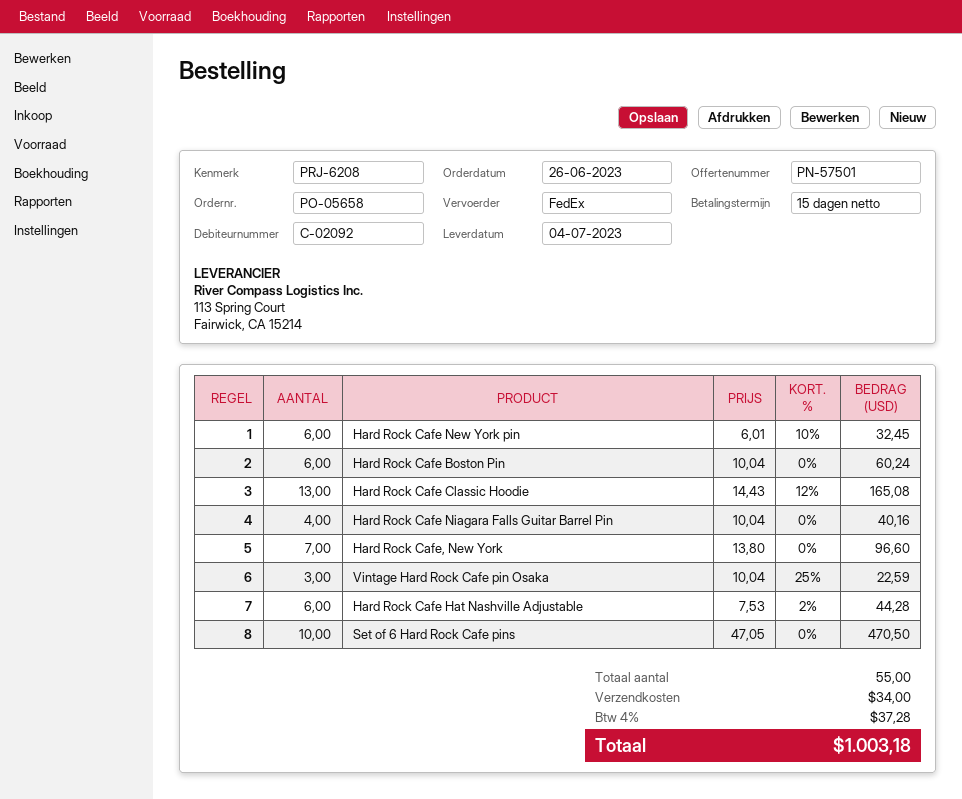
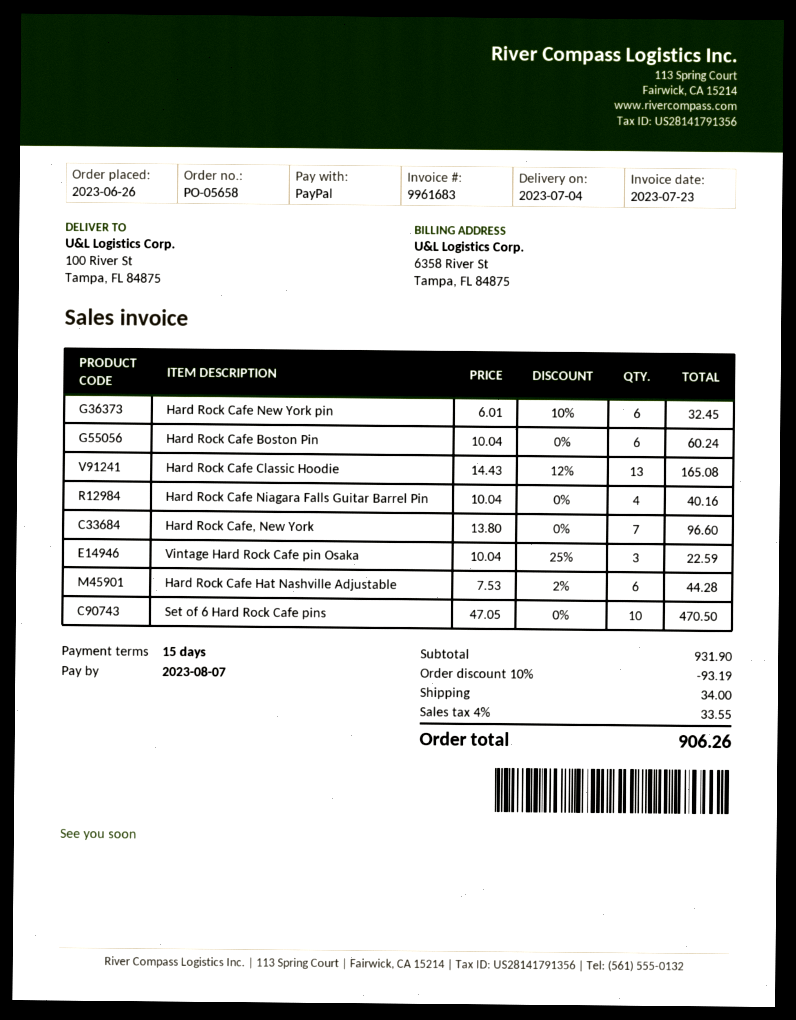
discount: none -> 10% = 93.19
tax: 4% = 37.28 -> 4% = 33.55
total: 1003.18 -> 906.26

